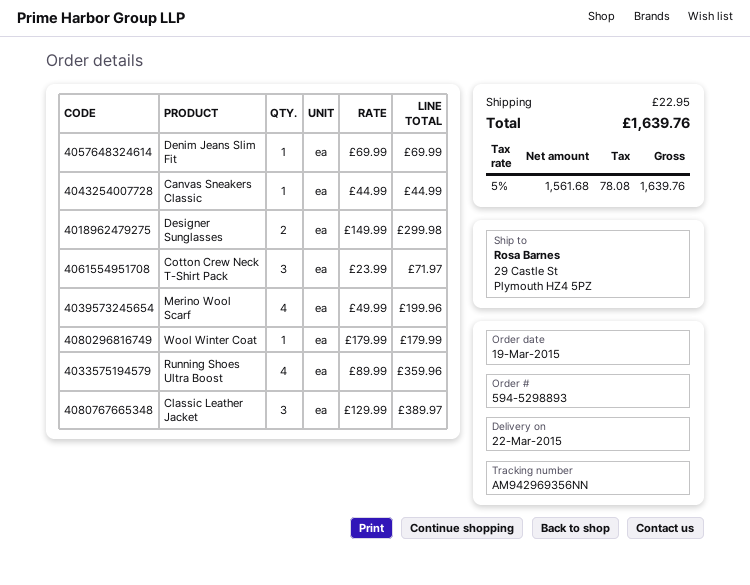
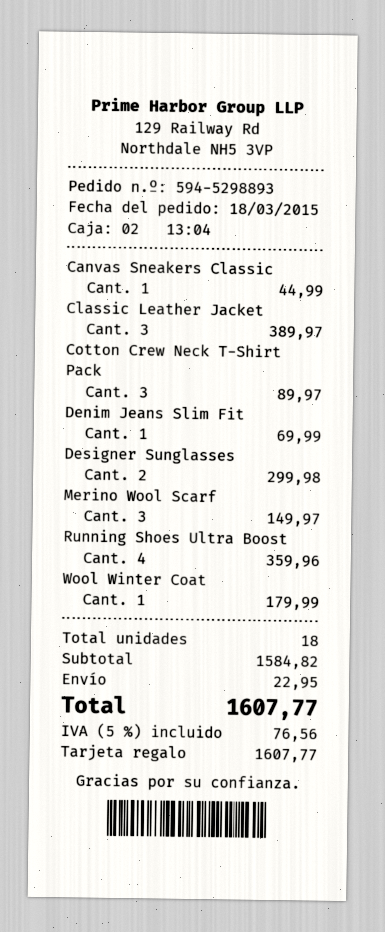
order date: 2015-03-19 -> 2015-03-18
Cotton Crew Neck T-Shirt Pack: 3 for 71.97 -> 3 for 89.97
Merino Wool Scarf: 4 for 199.96 -> 3 for 149.97
tax: 5% = 78.08 -> 5% = 76.56
total: 1639.76 -> 1607.77

